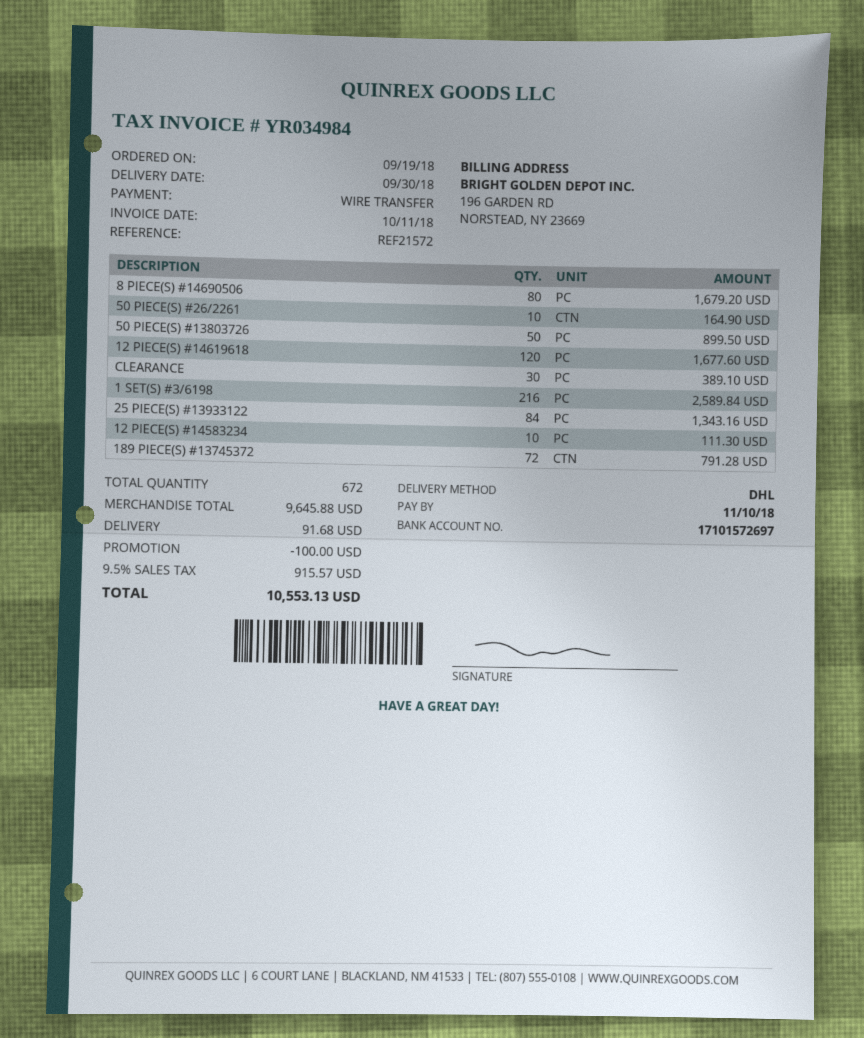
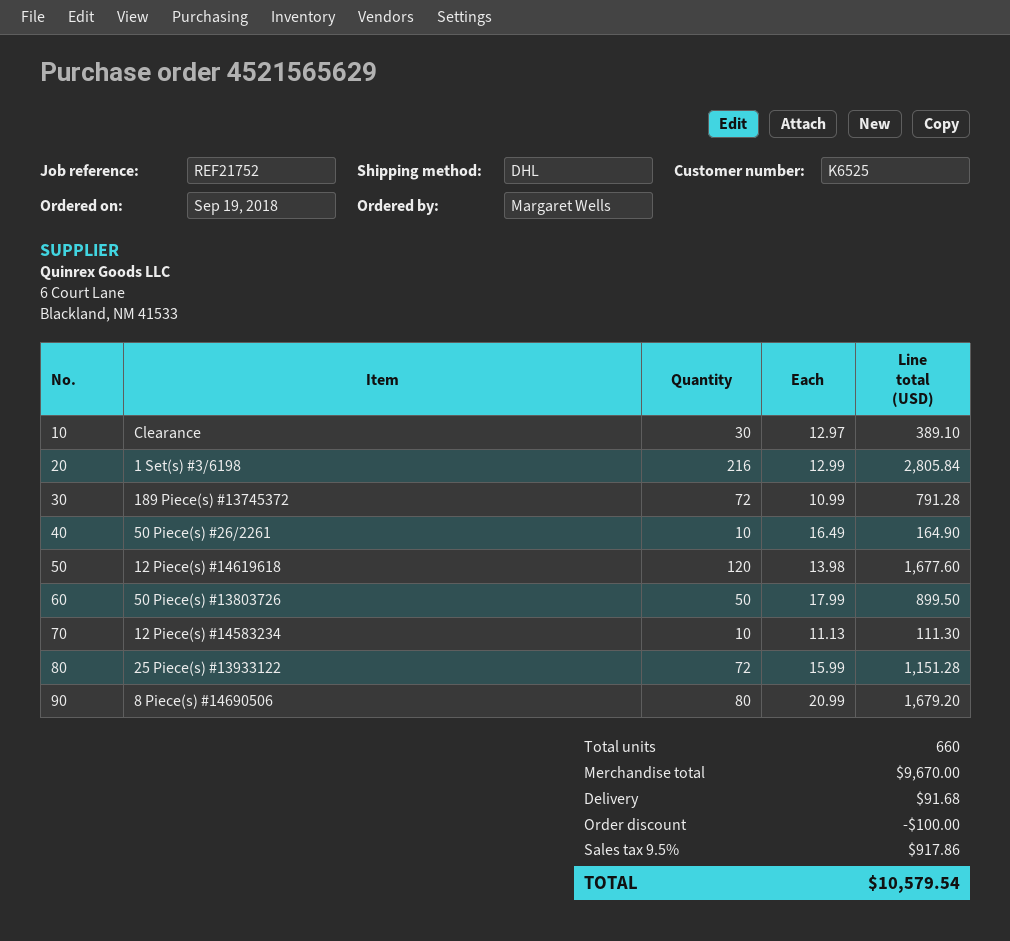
reference: REF21572 -> REF21752
1 SET(S) #3/6198: 216 for 2589.84 -> 216 for 2805.84
25 PIECE(S) #13933122: 84 for 1343.16 -> 72 for 1151.28
total quantity: 672 -> 660
subtotal: 9645.88 -> 9670.00
tax: 9.5% = 915.57 -> 9.5% = 917.86
total: 10553.13 -> 10579.54

